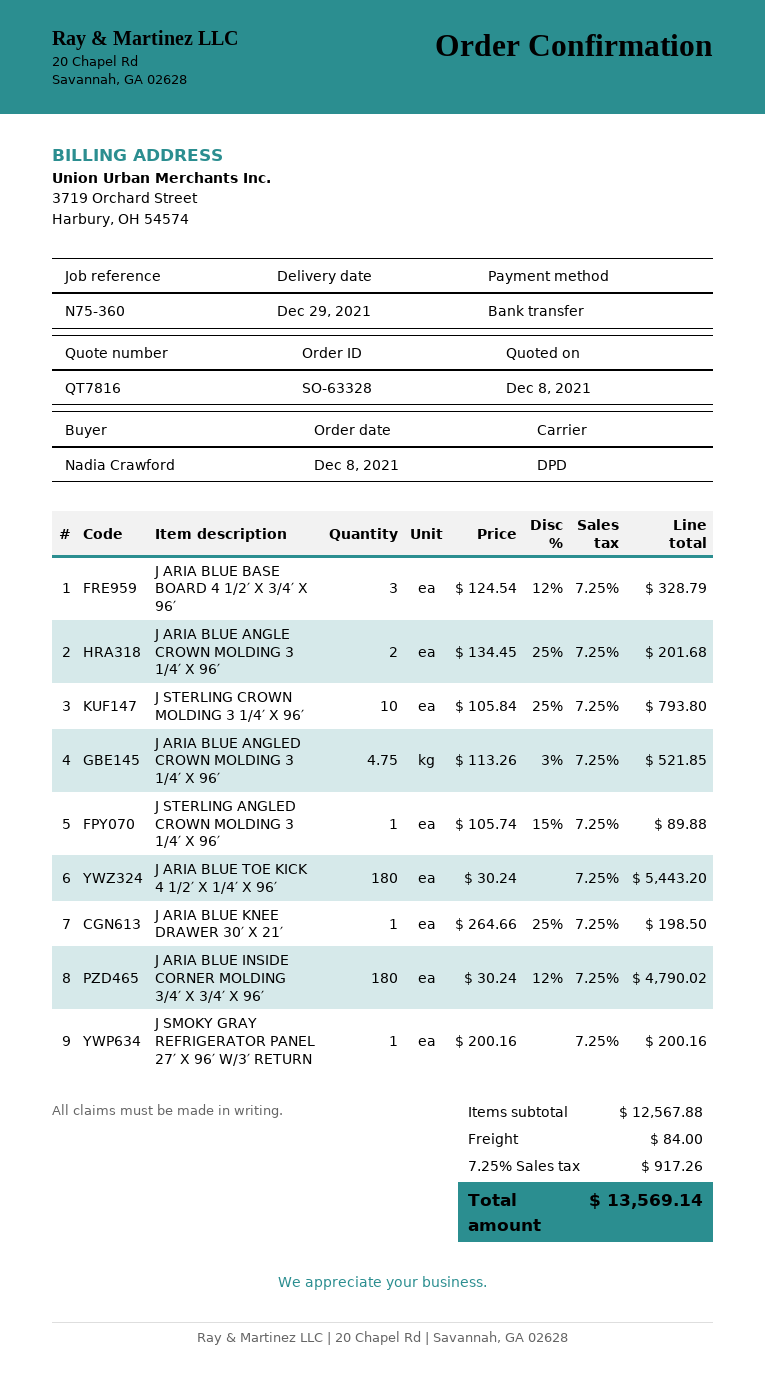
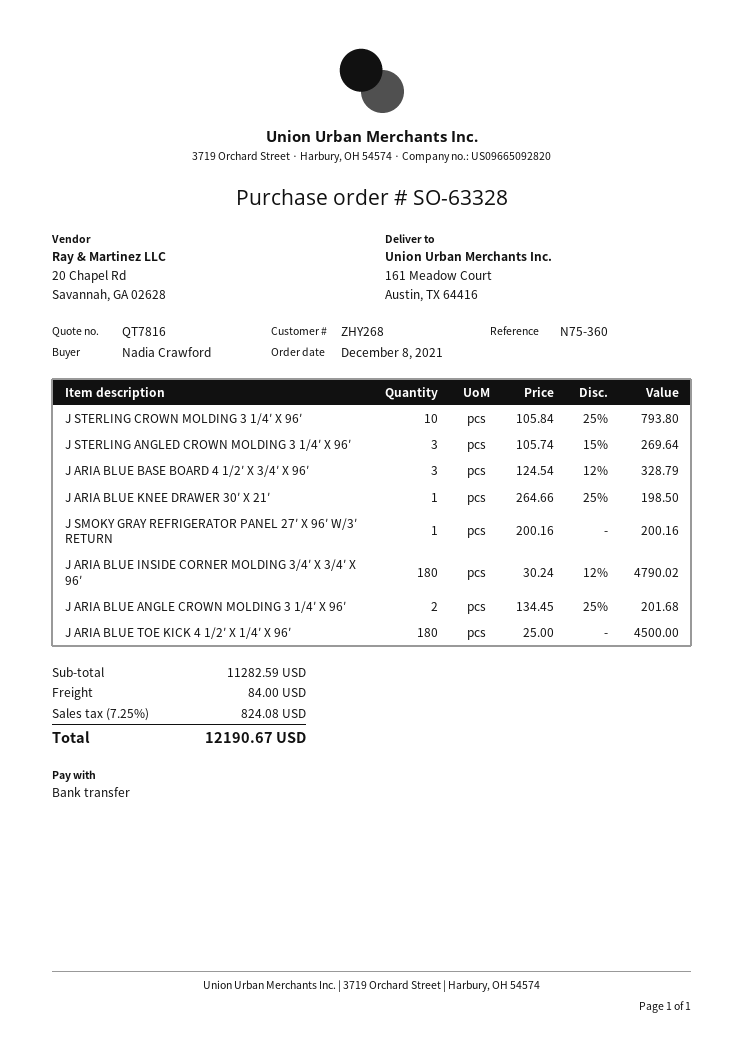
J ARIA BLUE ANGLED CROWN MOLDING 3 1/4′ X 96′: 4.75 x 113.26 - 3% = 521.85 -> none
J STERLING ANGLED CROWN MOLDING 3 1/4′ X 96′: 1 x 105.74 - 15% = 89.88 -> 3 x 105.74 - 15% = 269.64
J ARIA BLUE TOE KICK 4 1/2′ X 1/4′ X 96′: 180 x 30.24 = 5443.20 -> 180 x 25.00 = 4500.00
subtotal: 12567.88 -> 11282.59
tax: 7.25% = 917.26 -> 7.25% = 824.08
total: 13569.14 -> 12190.67

